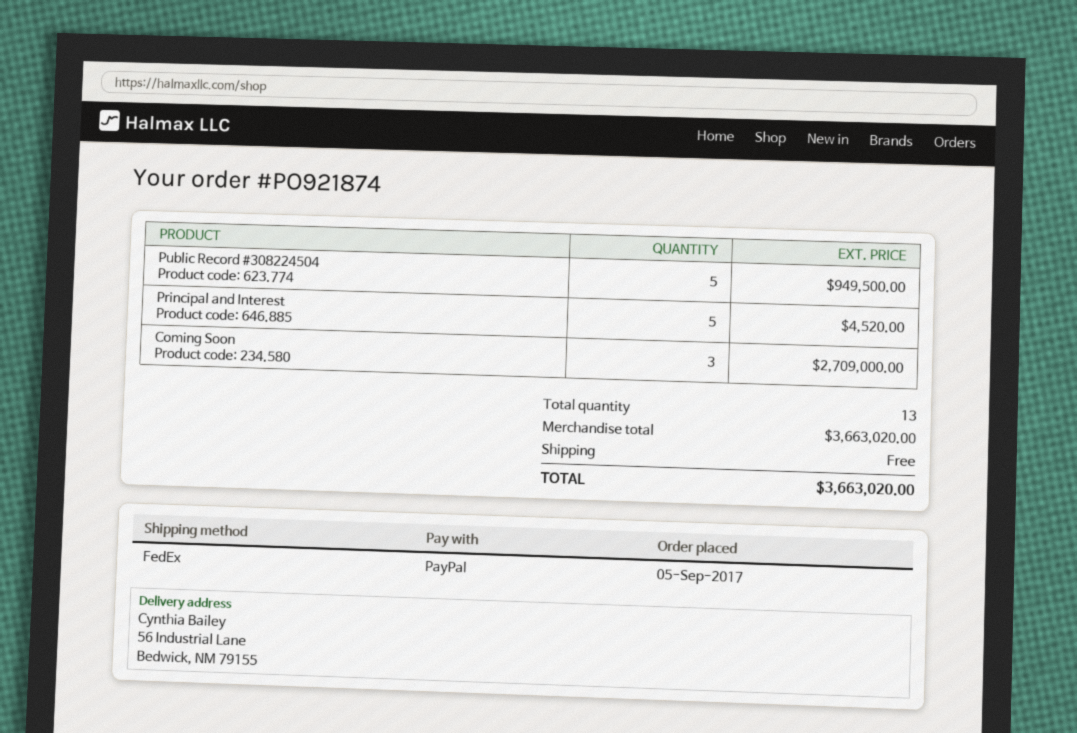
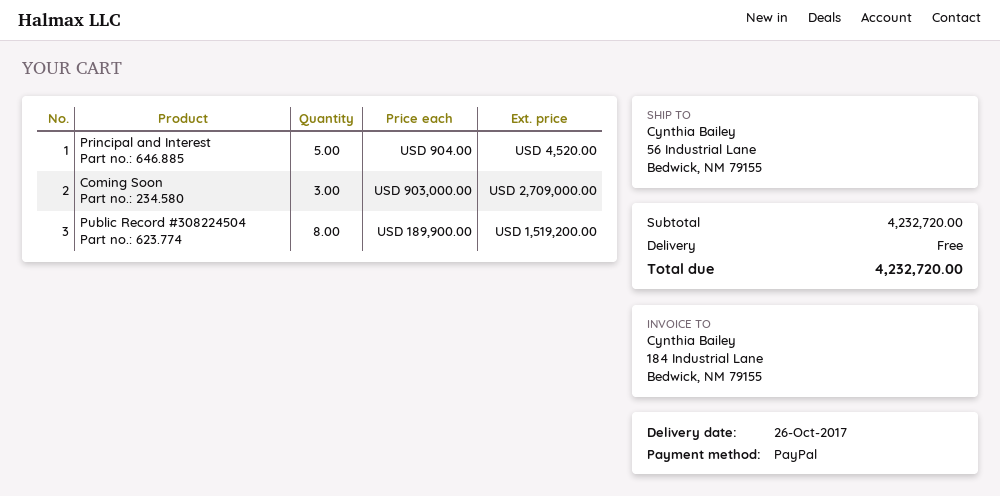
Public Record #308224504: 5 for 949500.00 -> 8 for 1519200.00
subtotal: 3663020.00 -> 4232720.00
total: 3663020.00 -> 4232720.00

